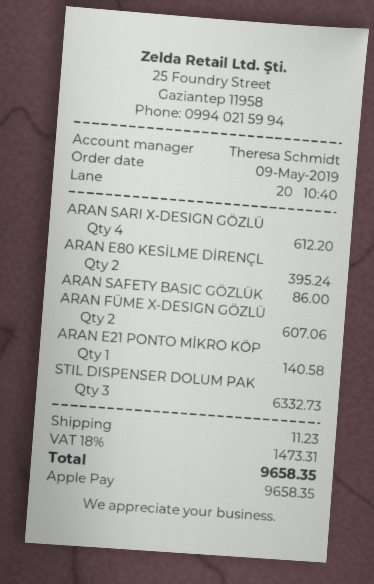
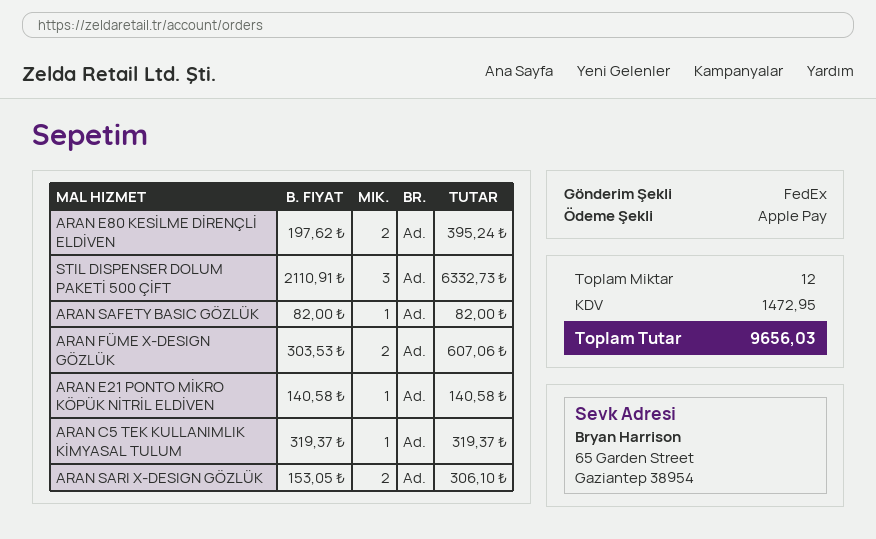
ARAN SARI X-DESIGN GÖZLÜ: 4 for 612.20 -> 2 for 306.10
ARAN SAFETY BASIC GÖZLÜK: 1 for 86.00 -> 1 for 82.00
ARAN C5 TEK KULLANIMLIK KİMYASAL TULUM: none -> 1 for 319.37
shipping: 11.23 -> none
tax: 1473.31 -> 1472.95
total: 9658.35 -> 9656.03

